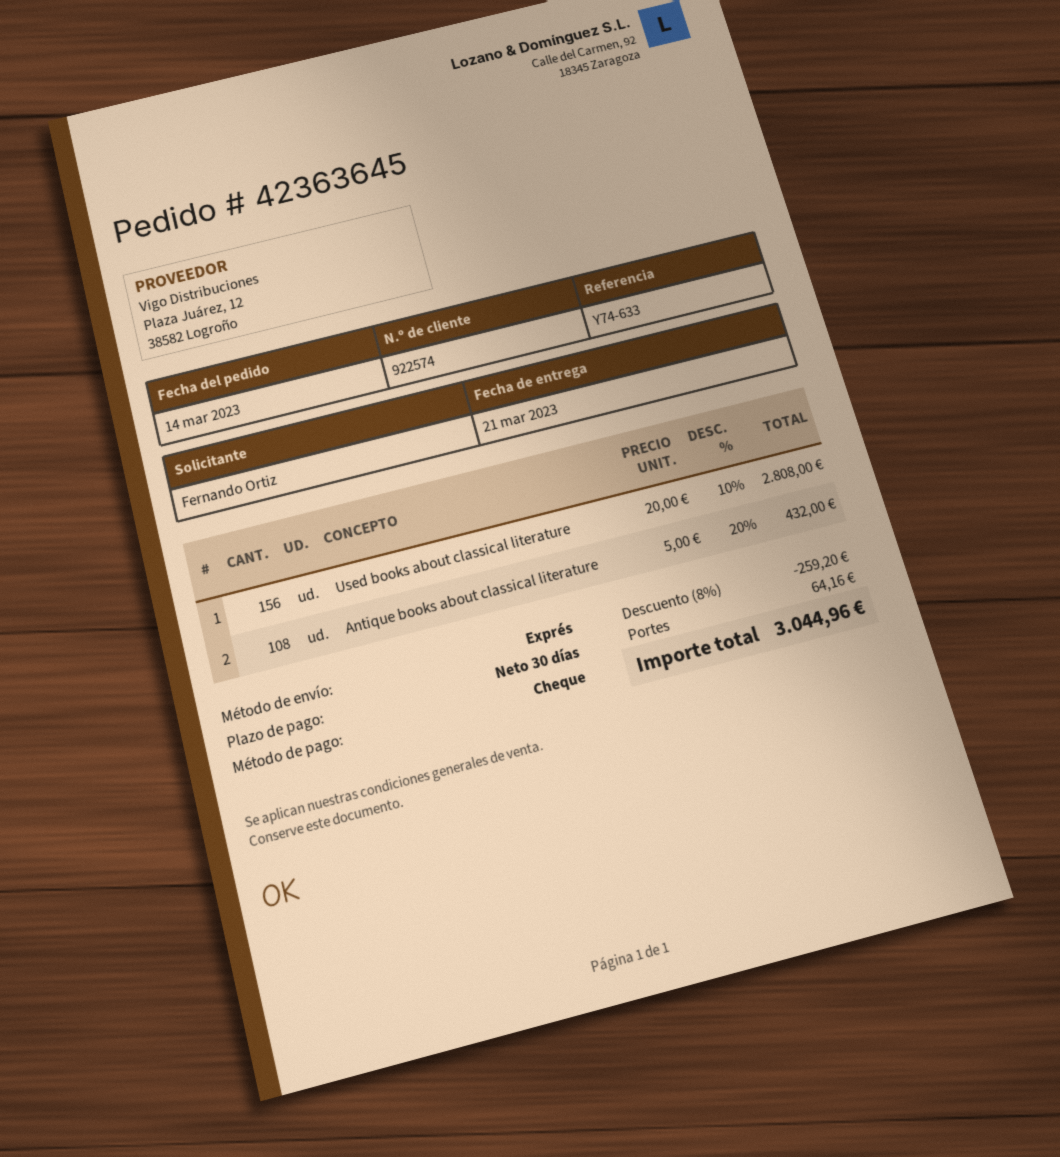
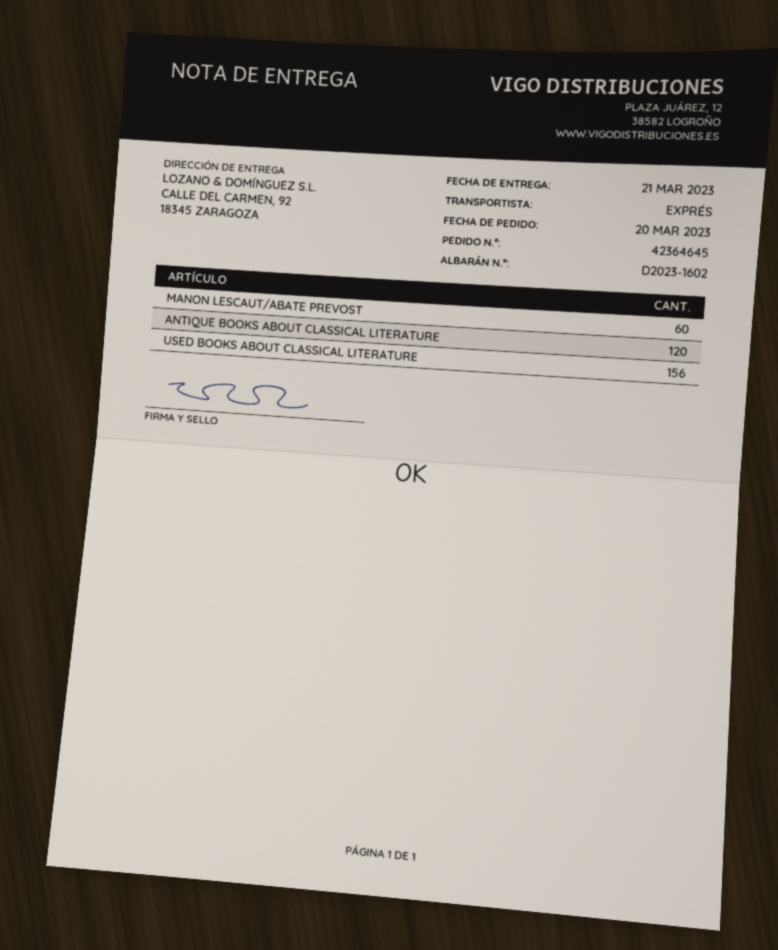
order number: 42363645 -> 42364645
order date: 2023-03-14 -> 2023-03-20
Antique books about classical literature: 108 -> 120
MANON LESCAUT/ABATE PREVOST: none -> 60

